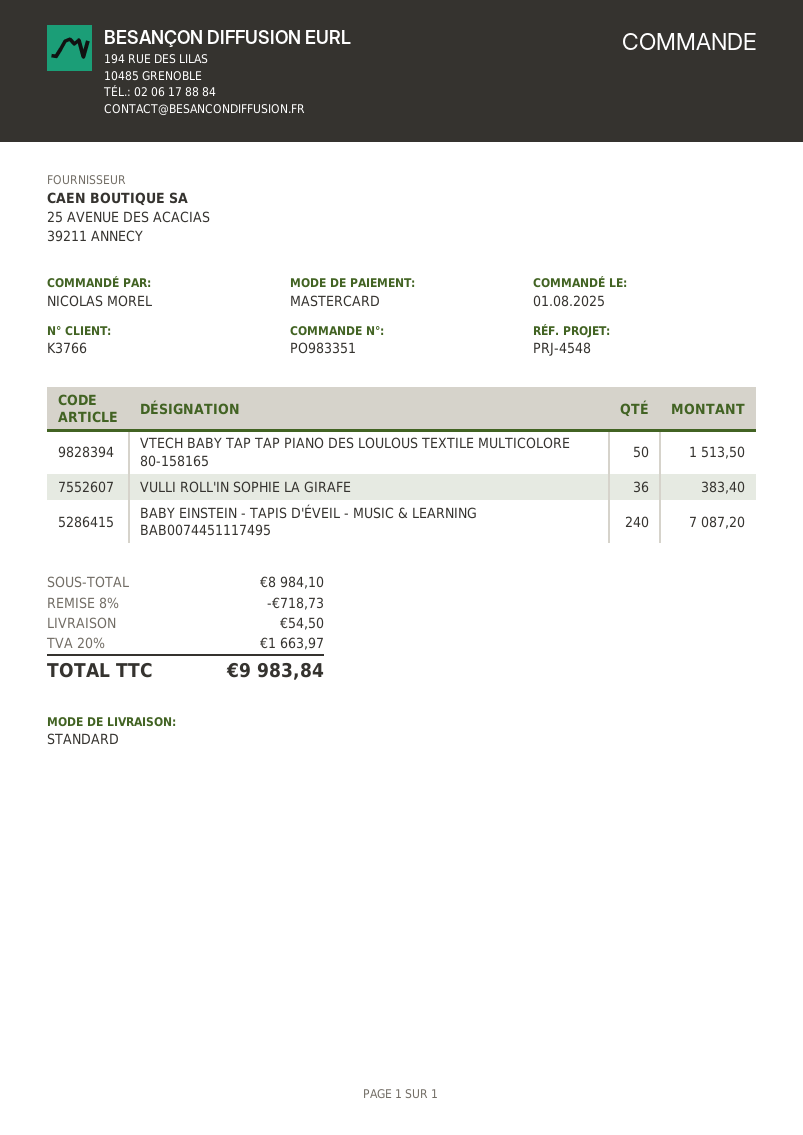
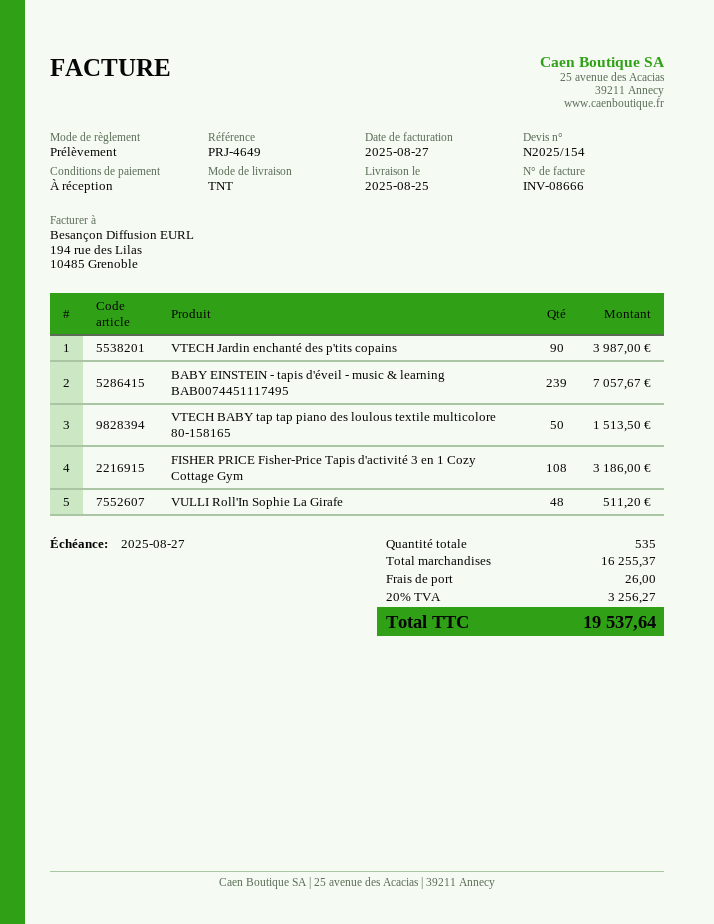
reference: PRJ-4548 -> PRJ-4649
payment method: Mastercard -> direct debit
shipping method: standard -> TNT
VULLI ROLL'IN SOPHIE LA GIRAFE: 36 for 383.40 -> 48 for 511.20
BABY EINSTEIN - TAPIS D'ÉVEIL - MUSIC & LEARNING BAB0074451117495: 240 for 7087.20 -> 239 for 7057.67
VTECH Jardin enchanté des p'tits copains: none -> 90 for 3987.00
FISHER PRICE Fisher-Price Tapis d'activité 3 en 1 Cozy Cottage Gym: none -> 108 for 3186.00
subtotal: 8984.10 -> 16255.37
discount: 8% = 718.73 -> none
shipping: 54.50 -> 26.00
tax: 20% = 1663.97 -> 20% = 3256.27
total: 9983.84 -> 19537.64

